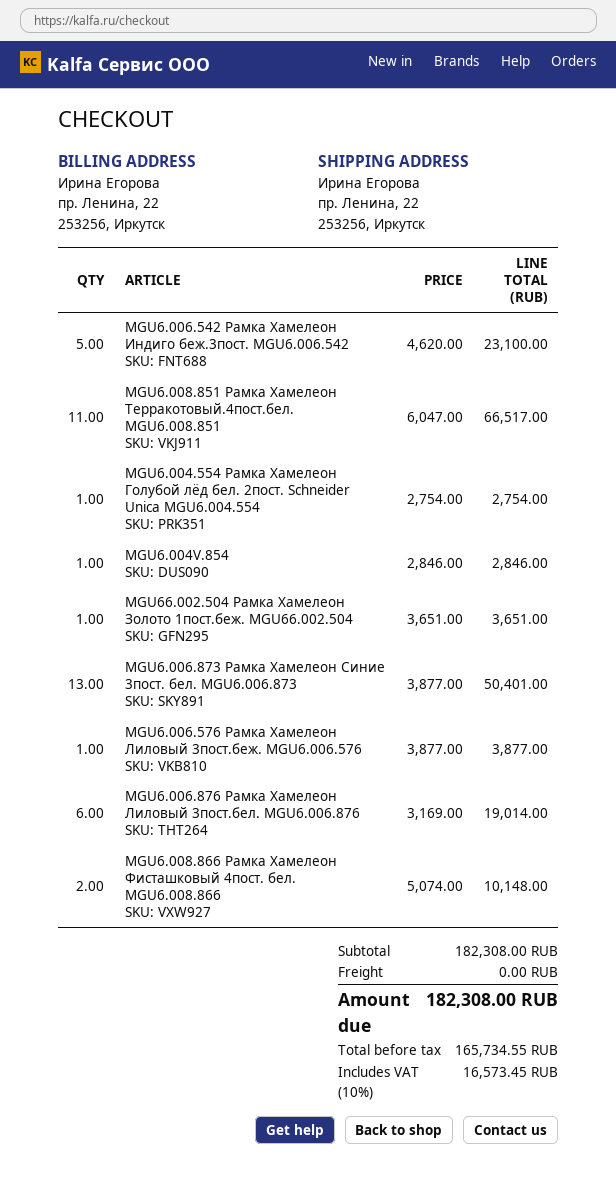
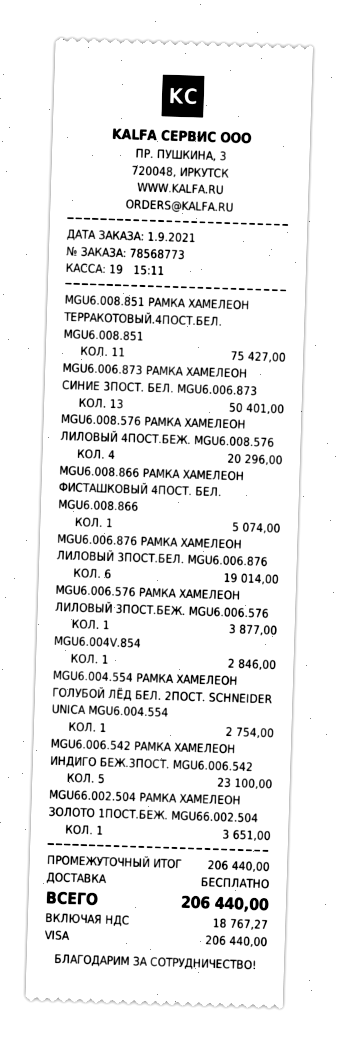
MGU6.008.851 Рамка Хамелеон Терракотовый.4пост.бел. MGU6.008.851: 11 for 66517.00 -> 11 for 75427.00
MGU6.008.866 Рамка Хамелеон Фисташковый 4пост. бел. MGU6.008.866: 2 for 10148.00 -> 1 for 5074.00
MGU6.008.576 РАМКА ХАМЕЛЕОН ЛИЛОВЫЙ 4ПОСТ.БЕЖ. MGU6.008.576: none -> 4 for 20296.00
subtotal: 182308.00 -> 206440.00
tax: 16573.45 -> 18767.27
total: 182308.00 -> 206440.00

